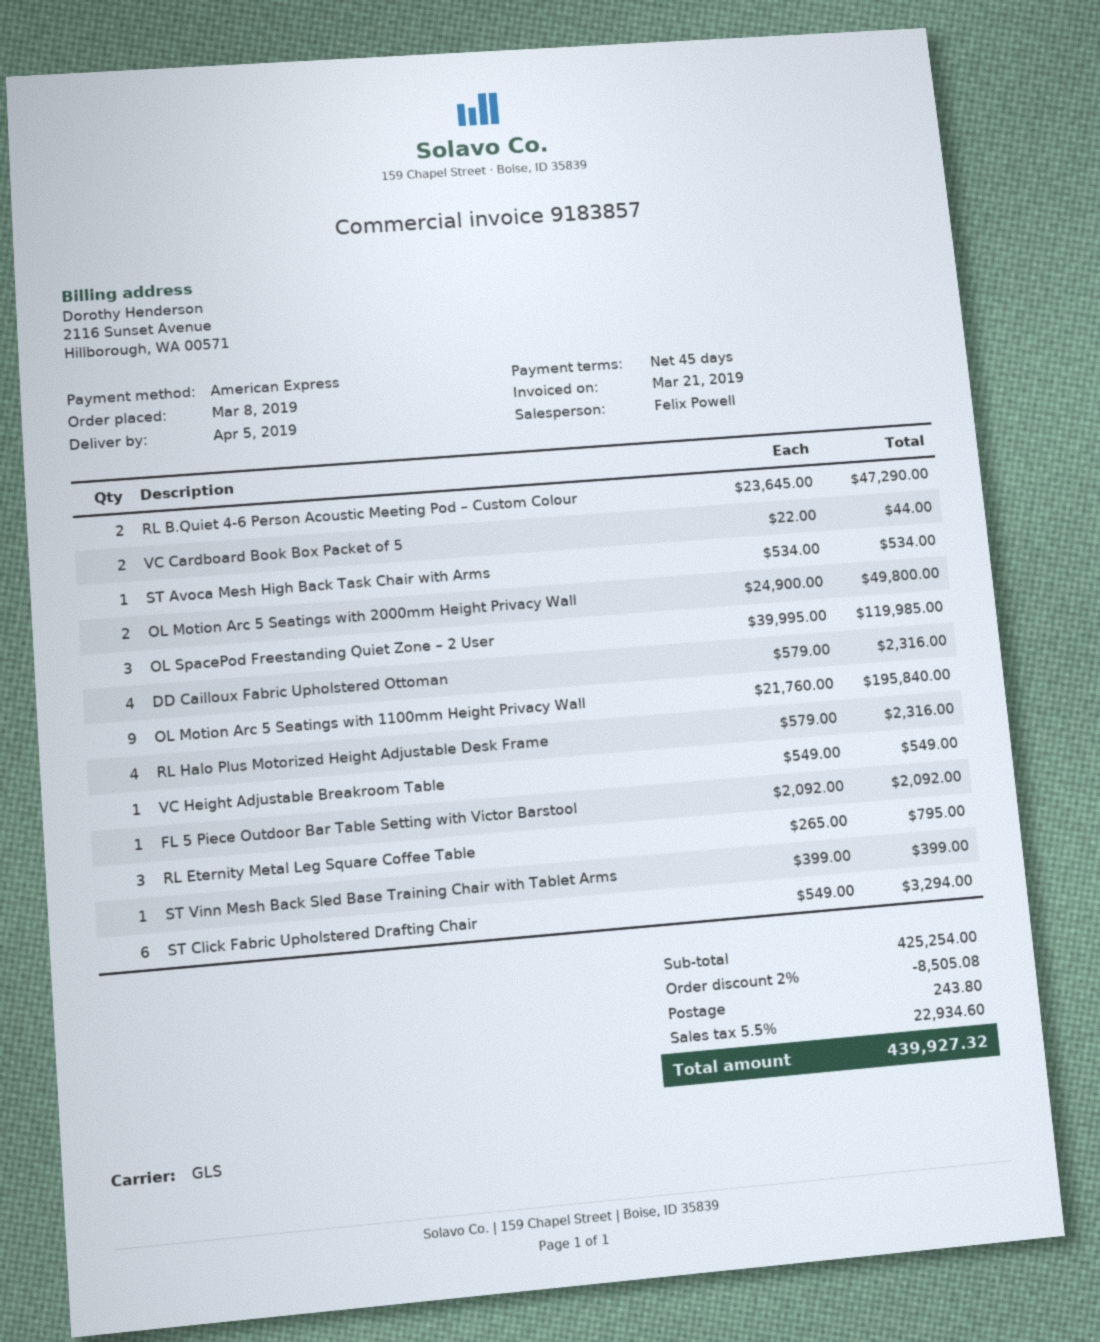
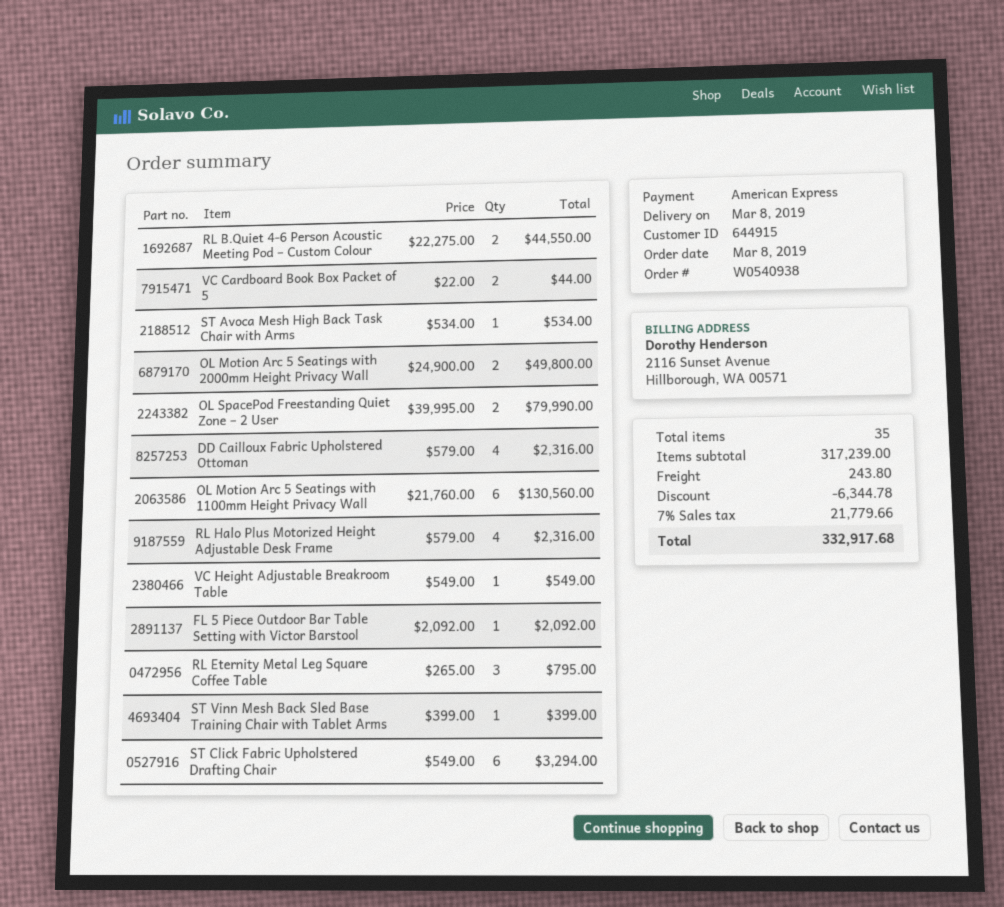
delivery date: 2019-04-05 -> 2019-03-08
RL B.Quiet 4-6 Person Acoustic Meeting Pod – Custom Colour: 2 x 23645.00 = 47290.00 -> 2 x 22275.00 = 44550.00
OL SpacePod Freestanding Quiet Zone – 2 User: 3 x 39995.00 = 119985.00 -> 2 x 39995.00 = 79990.00
OL Motion Arc 5 Seatings with 1100mm Height Privacy Wall: 9 x 21760.00 = 195840.00 -> 6 x 21760.00 = 130560.00
subtotal: 425254.00 -> 317239.00
discount: 8505.08 -> 6344.78
tax: 5.5% = 22934.60 -> 7% = 21779.66
total: 439927.32 -> 332917.68

